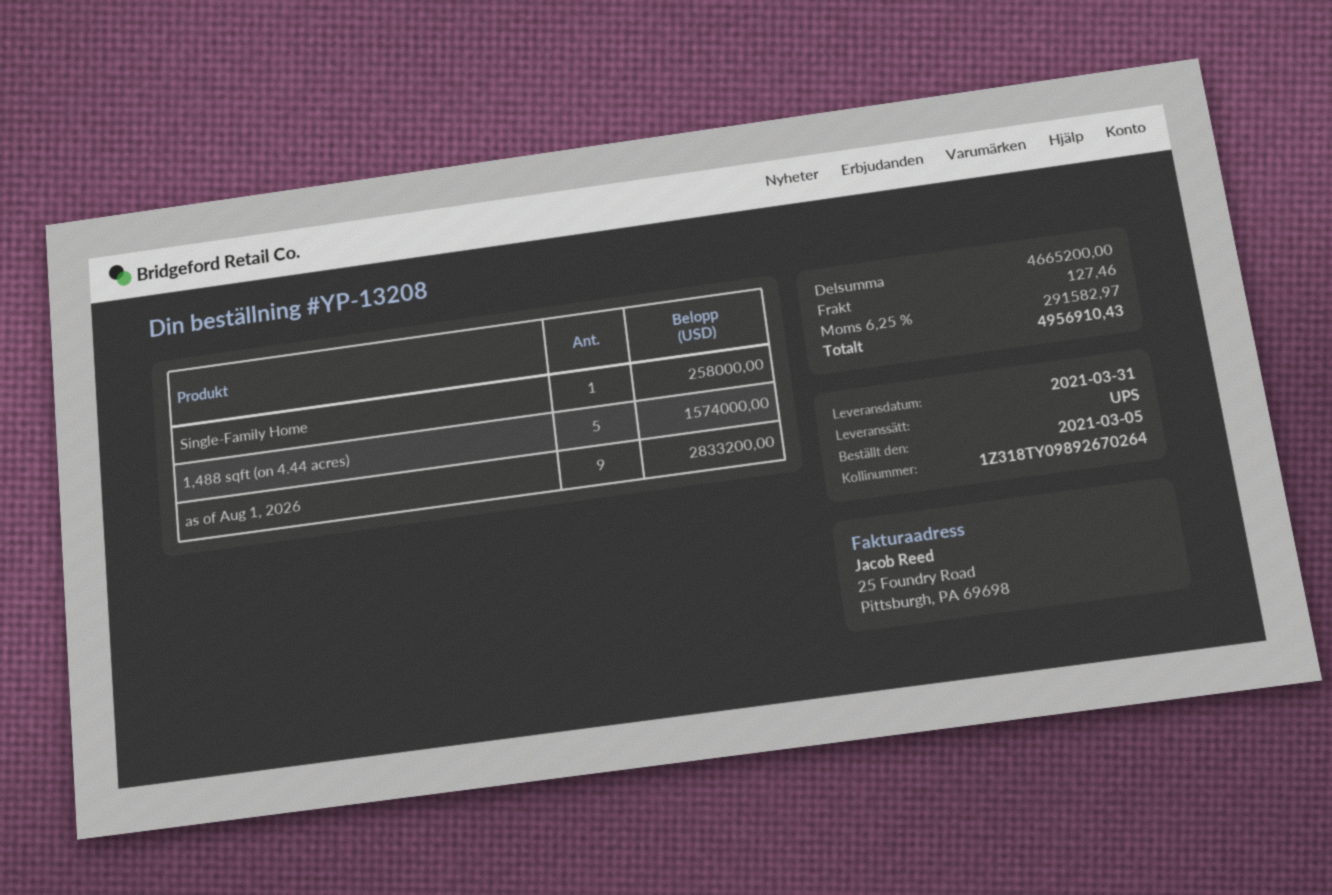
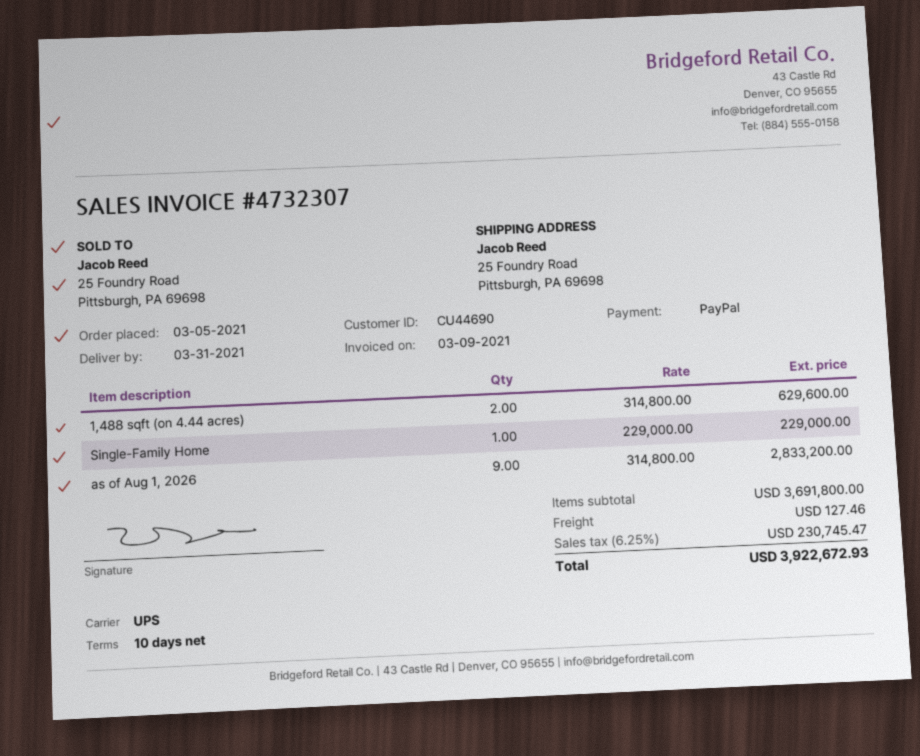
Single-Family Home: 1 for 258000.00 -> 1 for 229000.00
1,488 sqft (on 4.44 acres): 5 for 1574000.00 -> 2 for 629600.00
subtotal: 4665200.00 -> 3691800.00
tax: 6.25% = 291582.97 -> 6.25% = 230745.47
total: 4956910.43 -> 3922672.93

